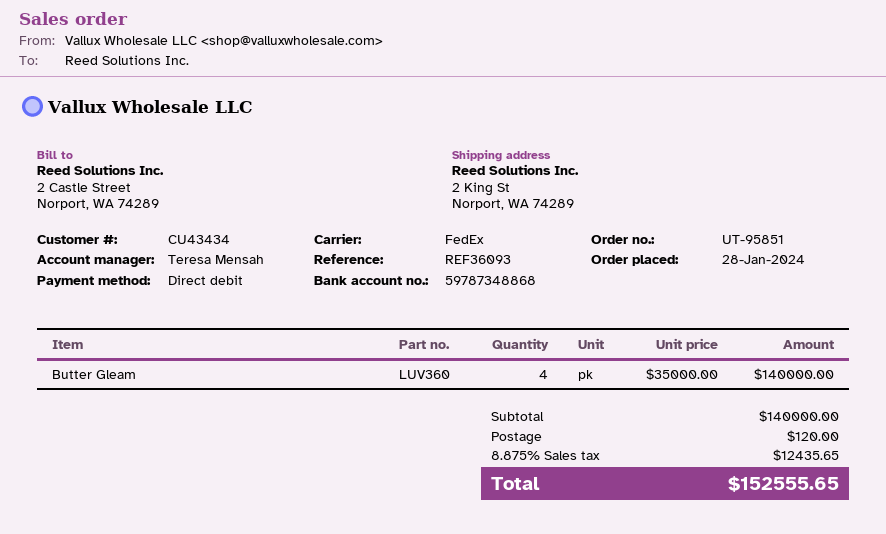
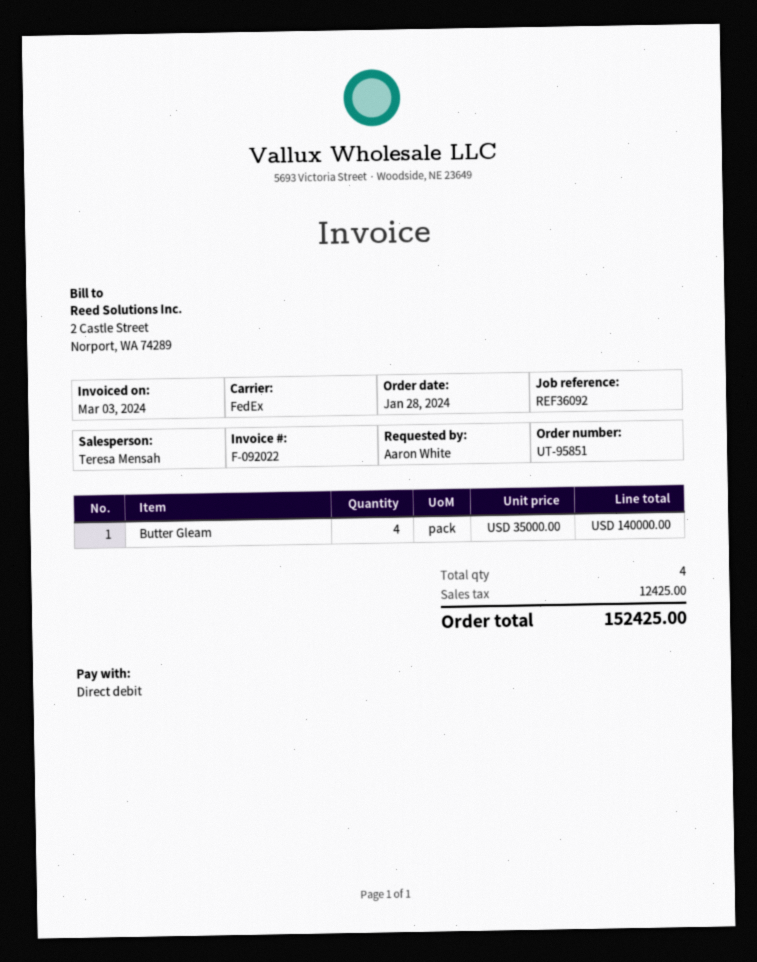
reference: REF36093 -> REF36092
shipping: 120.00 -> none
tax: 12435.65 -> 12425.00
total: 152555.65 -> 152425.00

